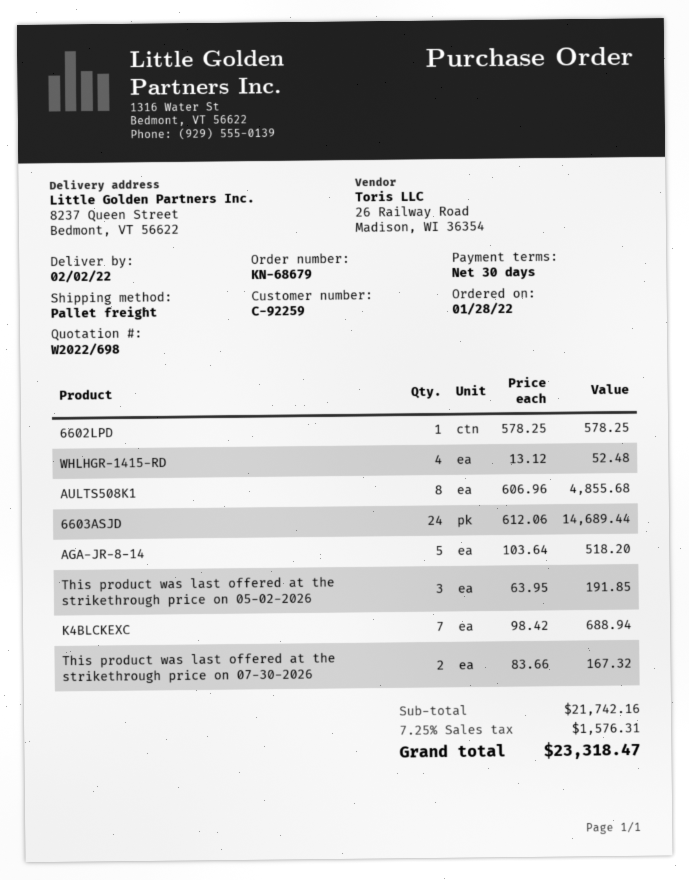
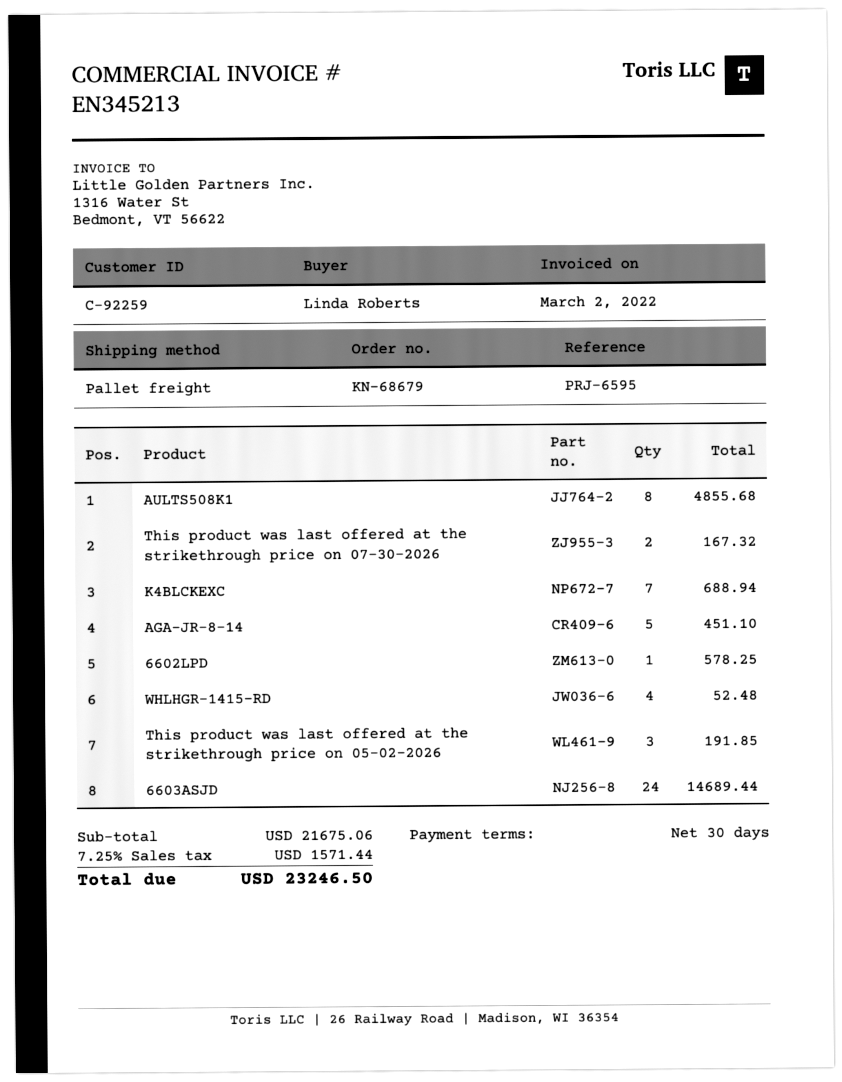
AGA-JR-8-14: 5 for 518.20 -> 5 for 451.10
subtotal: 21742.16 -> 21675.06
tax: 7.25% = 1576.31 -> 7.25% = 1571.44
total: 23318.47 -> 23246.50

